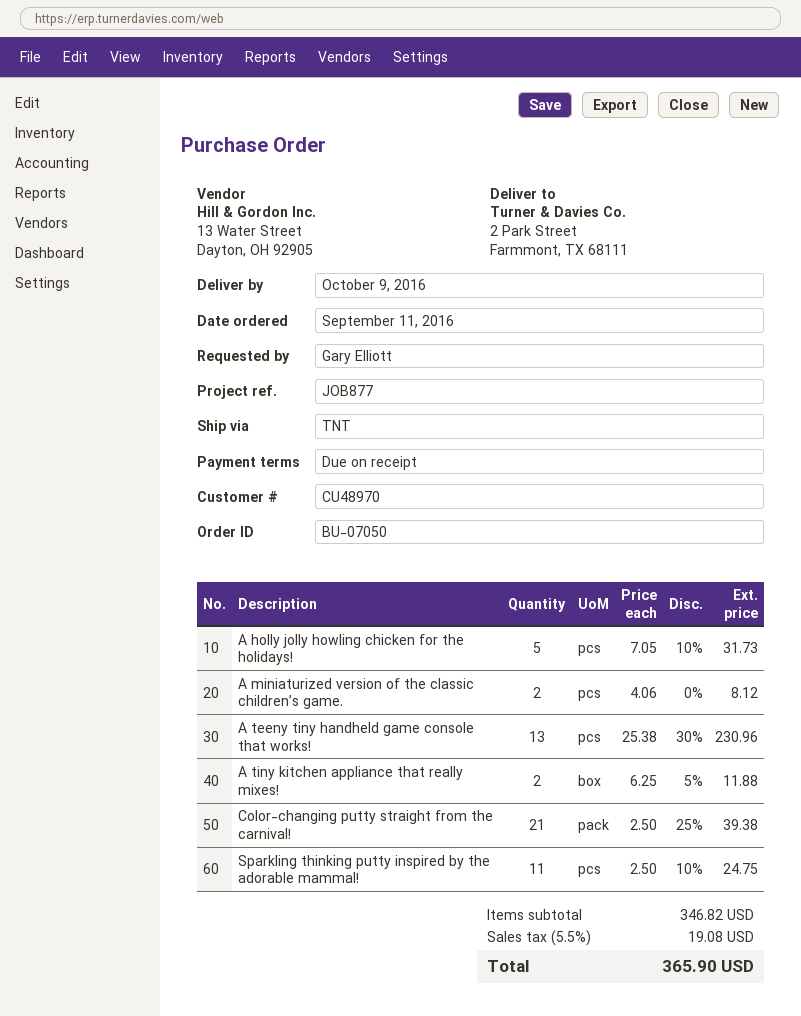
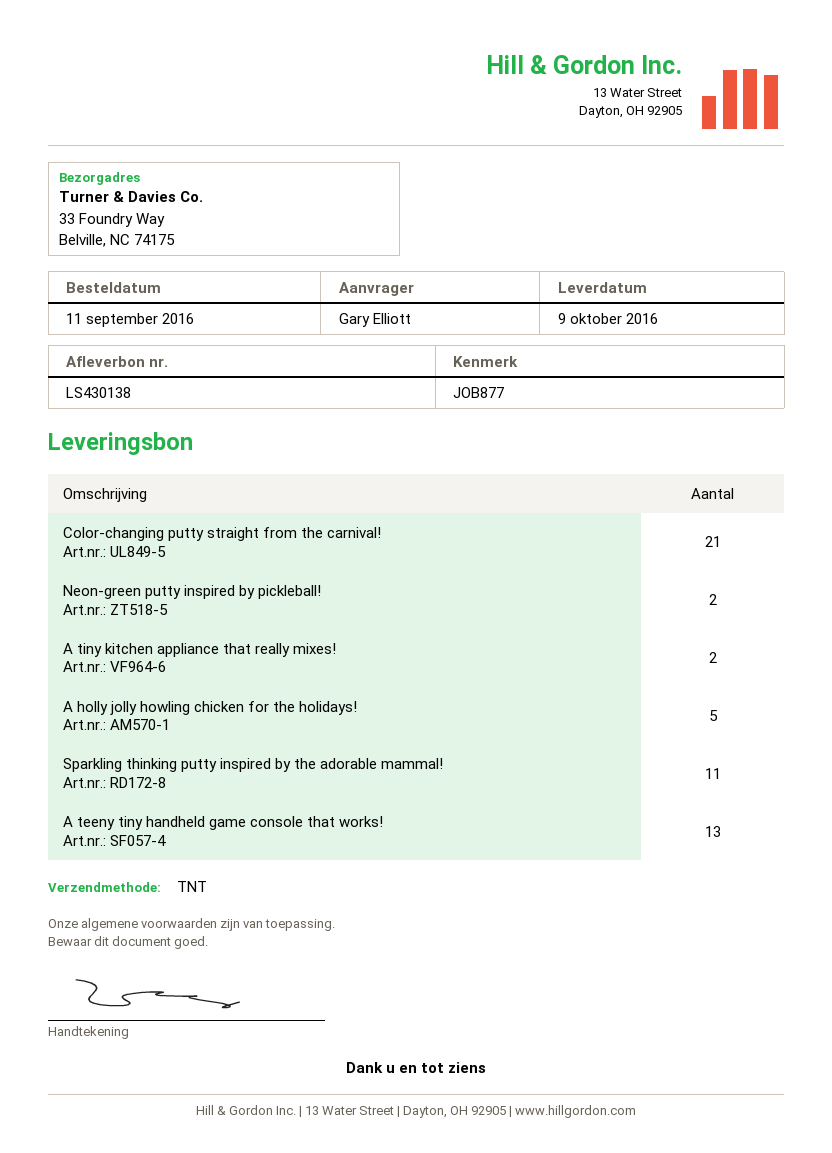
ship to: 2 Park Street, Farmmont, TX 68111 -> 33 Foundry Way, Belville, NC 74175
A miniaturized version of the classic children’s game.: 2 -> none
Neon-green putty inspired by pickleball!: none -> 2

